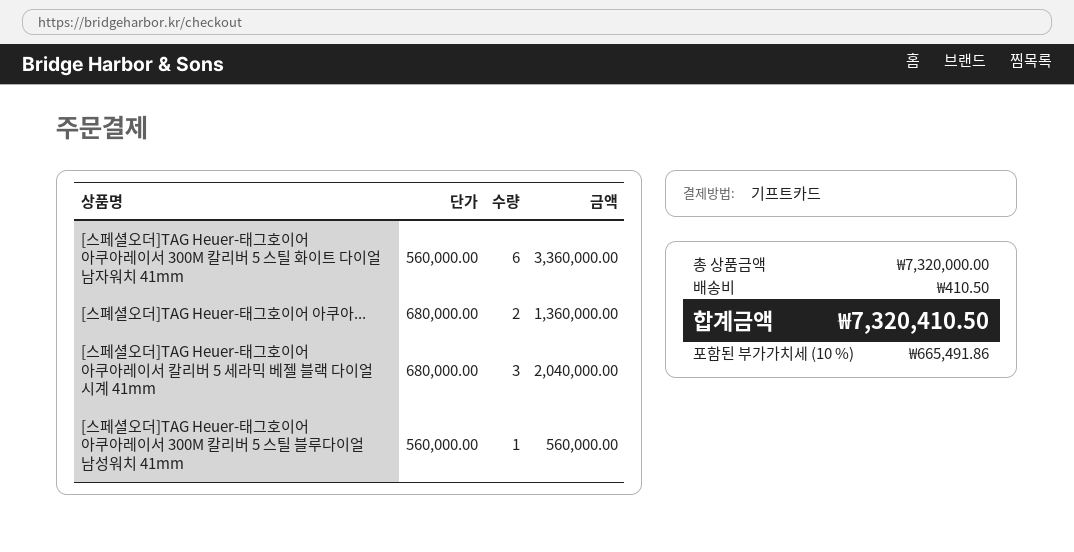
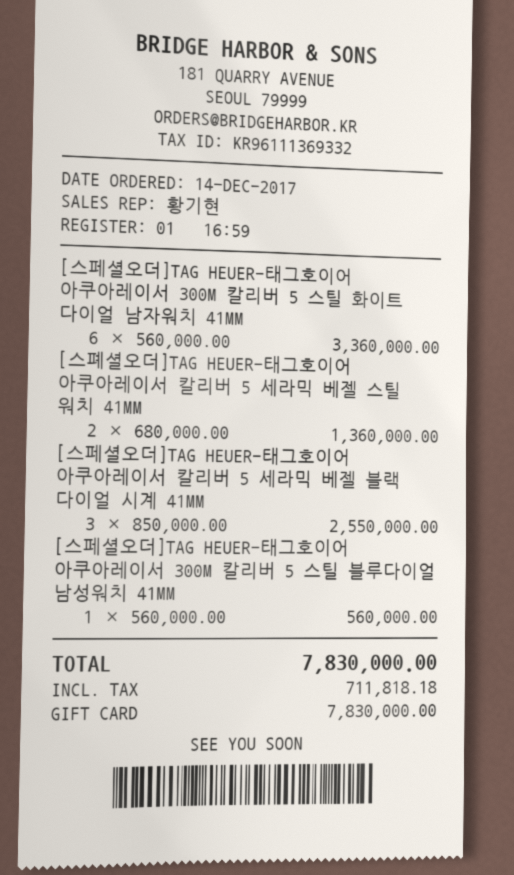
[스페셜오더]TAG Heuer-태그호이어 아쿠아레이서 칼리버 5 세라믹 베젤 블랙 다이얼 시계 41mm: 3 x 680000.00 = 2040000.00 -> 3 x 850000.00 = 2550000.00
shipping: 410.50 -> none
tax: 665491.86 -> 711818.18
total: 7320410.50 -> 7830000.00

